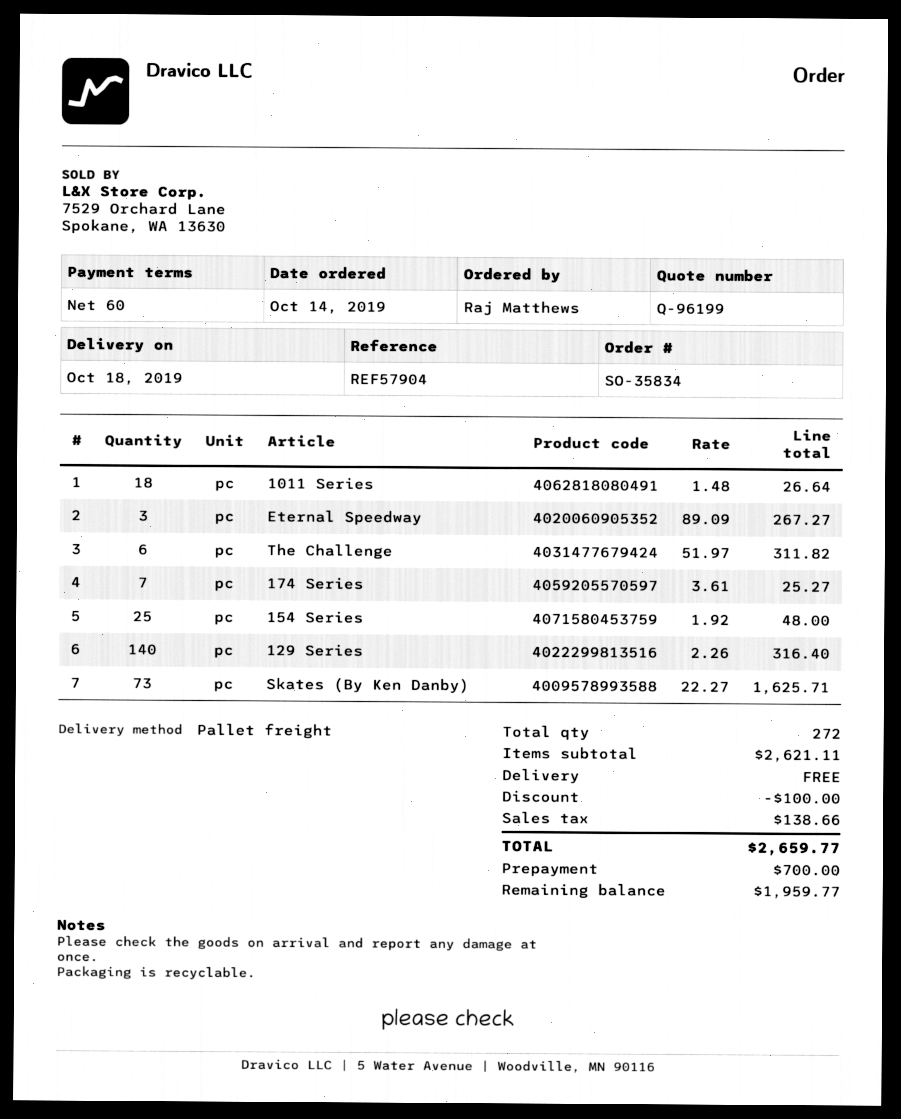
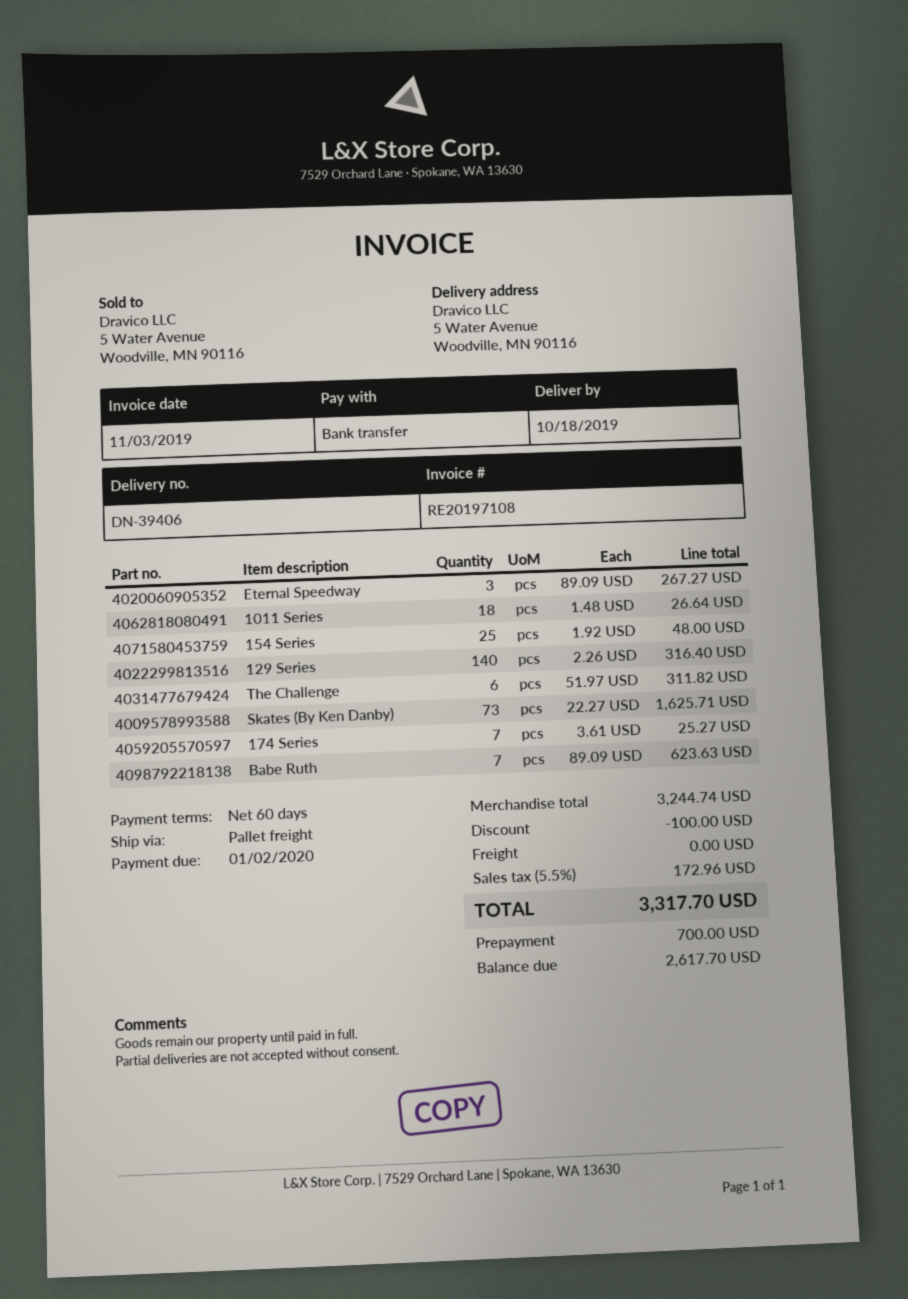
Babe Ruth: none -> 7 x 89.09 = 623.63
subtotal: 2621.11 -> 3244.74
tax: 138.66 -> 172.96
total: 2659.77 -> 3317.70
balance: 1959.77 -> 2617.70

